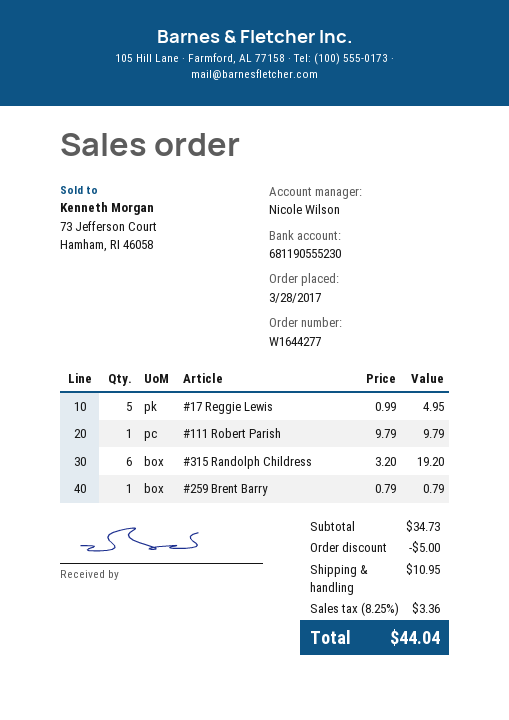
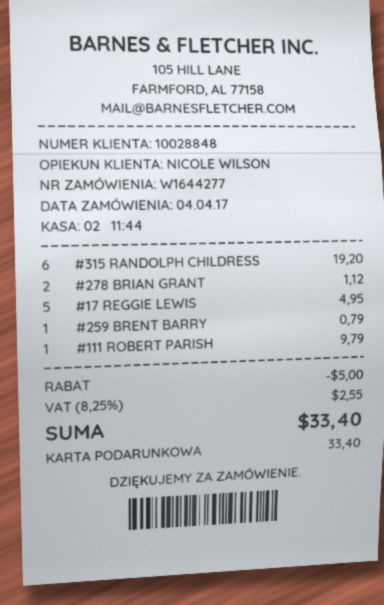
order date: 2017-03-28 -> 2017-04-04
#278 BRIAN GRANT: none -> 2 for 1.12
shipping: 10.95 -> none
tax: 8.25% = 3.36 -> 8.25% = 2.55
total: 44.04 -> 33.40

